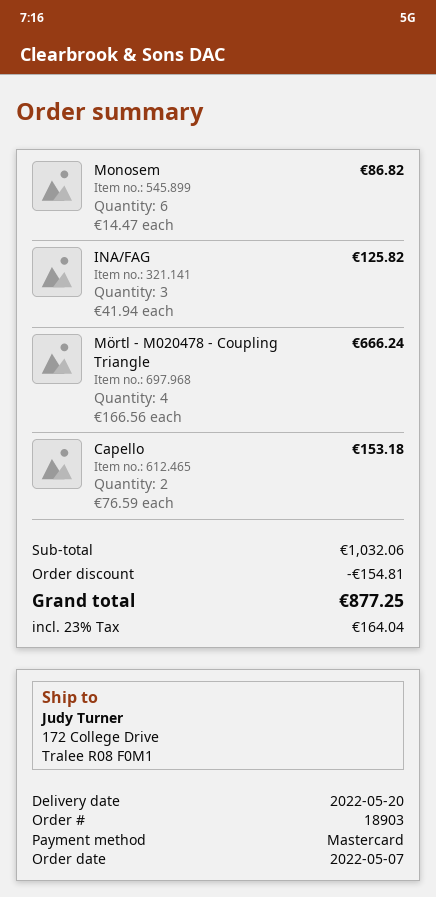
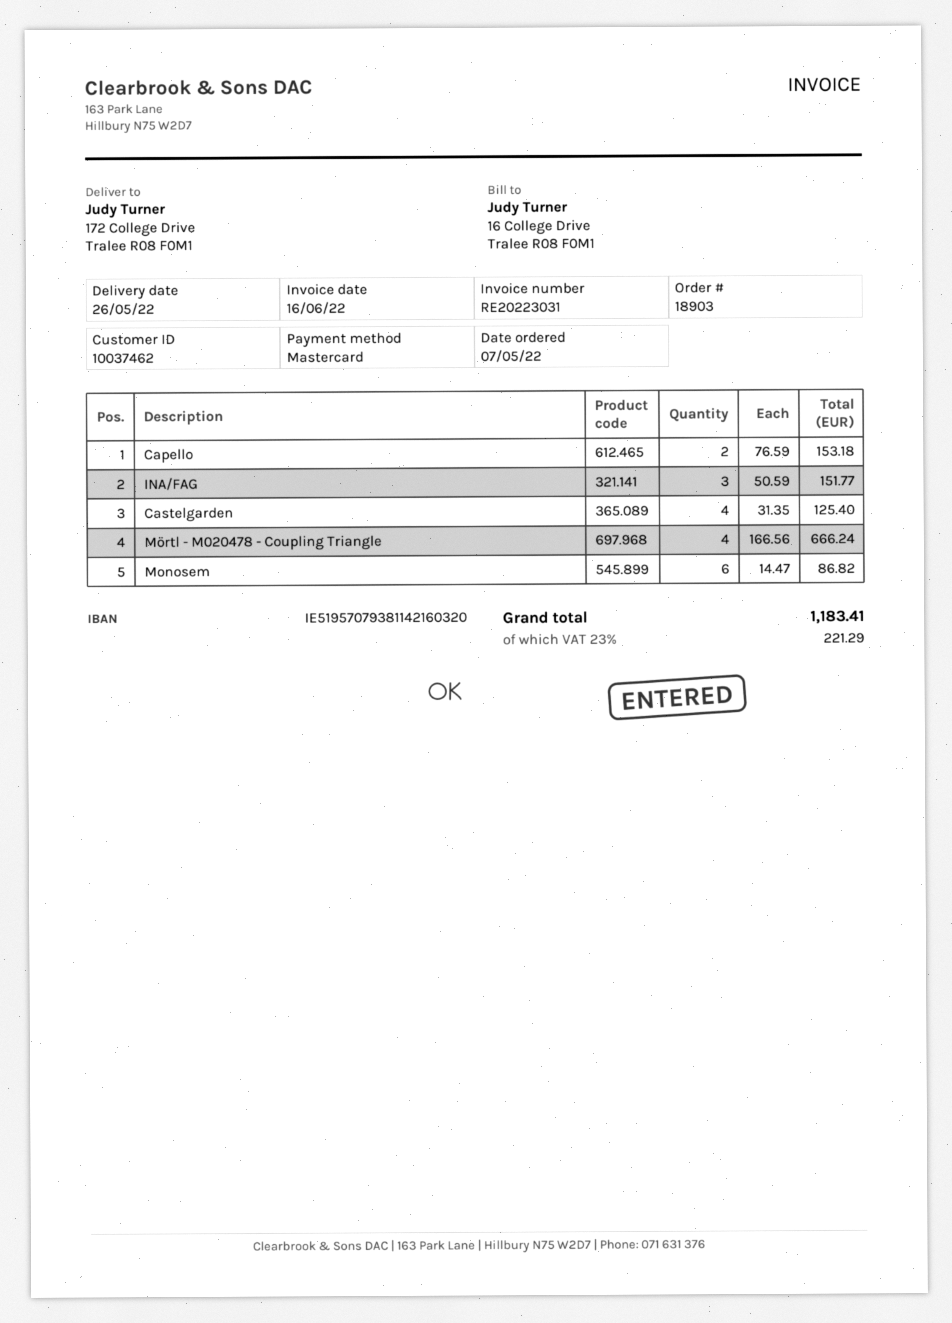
delivery date: 2022-05-20 -> 2022-05-26
INA/FAG: 3 x 41.94 = 125.82 -> 3 x 50.59 = 151.77
Castelgarden: none -> 4 x 31.35 = 125.40
discount: 154.81 -> none
tax: 23% = 164.04 -> 23% = 221.29
total: 877.25 -> 1183.41

